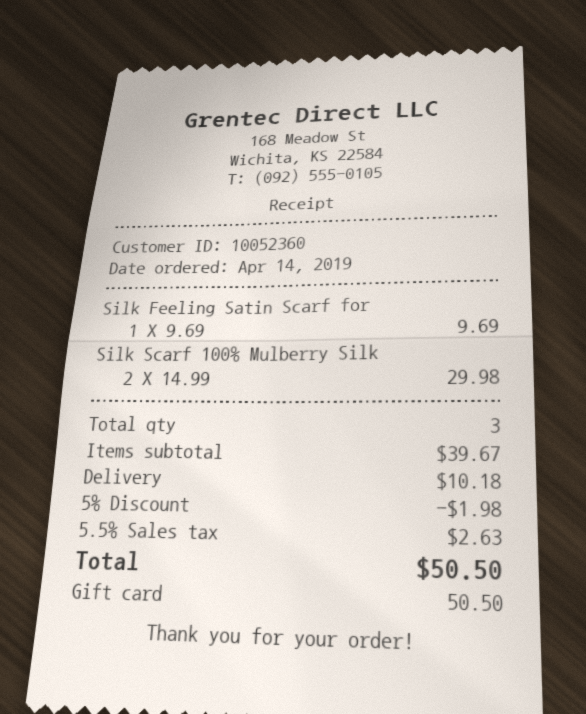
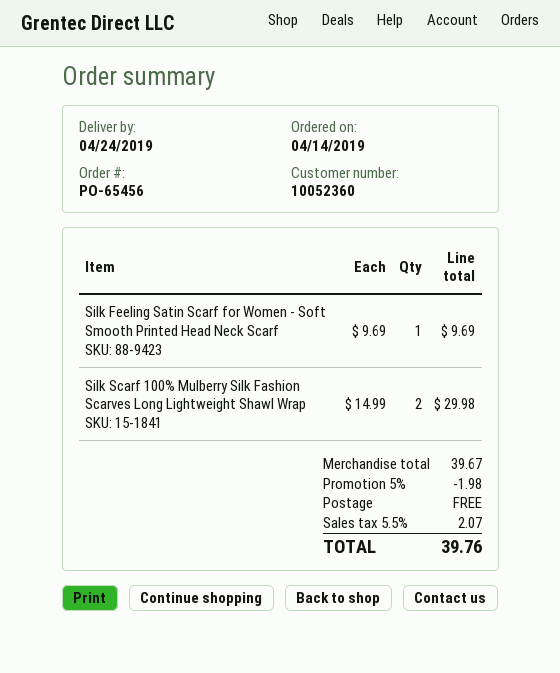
shipping: 10.18 -> 0.00
tax: 5.5% = 2.63 -> 5.5% = 2.07
total: 50.50 -> 39.76

